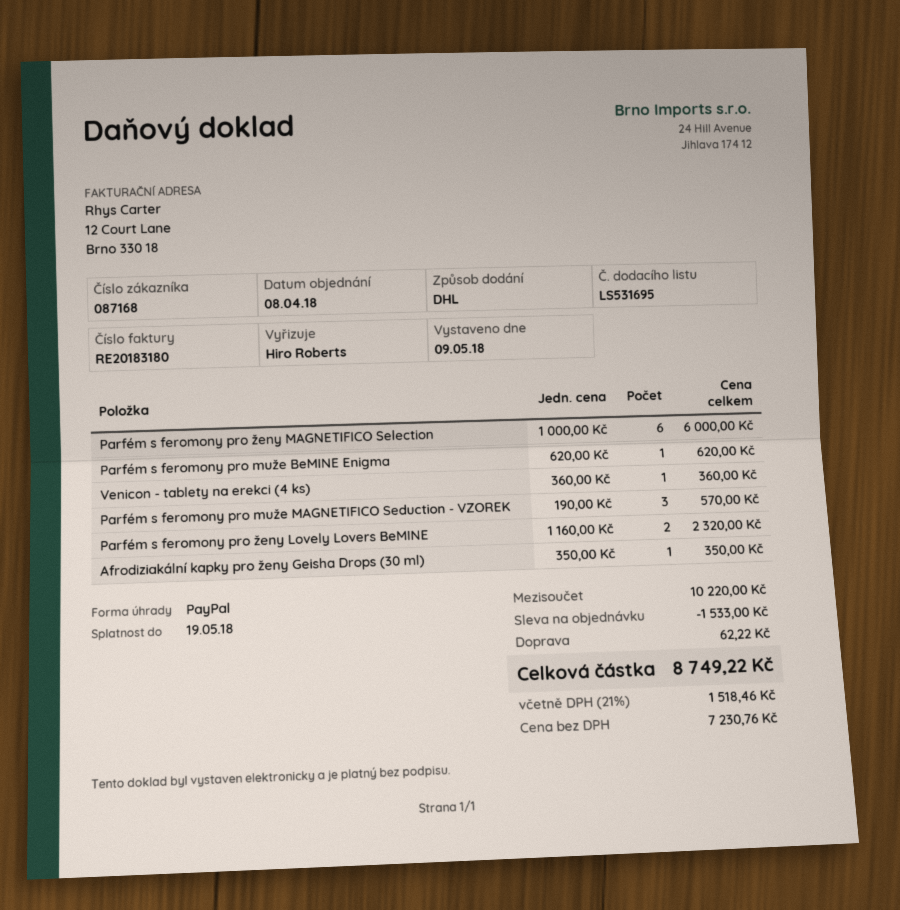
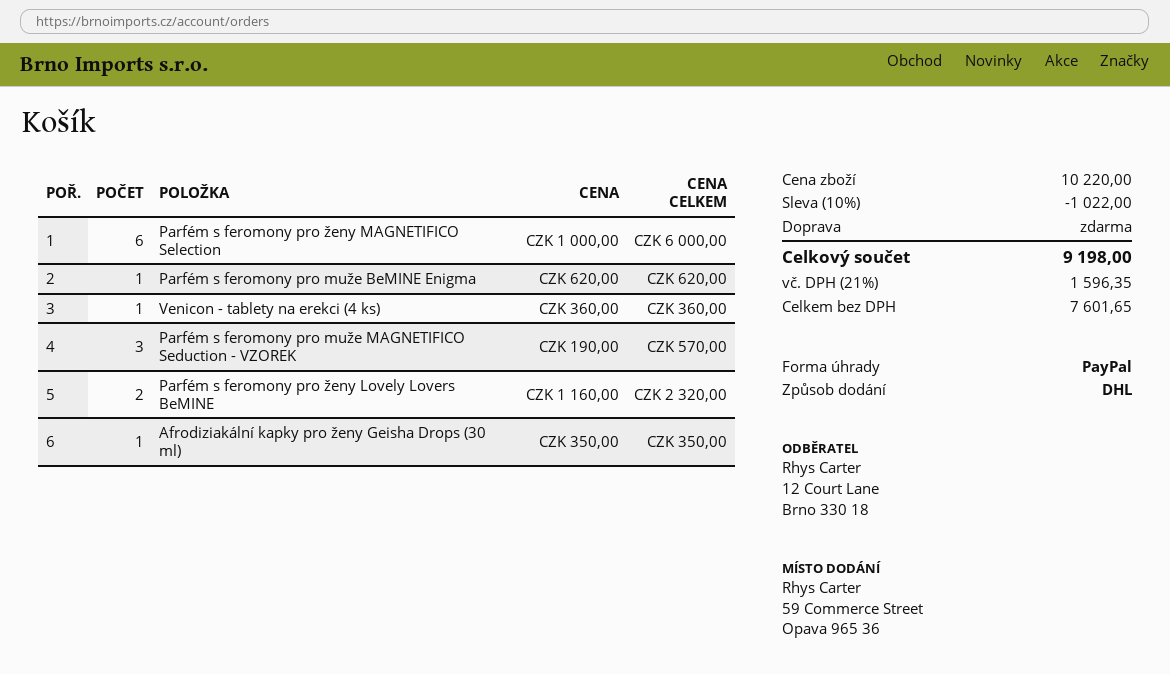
discount: 1533.00 -> 1022.00
shipping: 62.22 -> 0.00
net: 7230.76 -> 7601.65
tax: 21% = 1518.46 -> 21% = 1596.35
total: 8749.22 -> 9198.00

